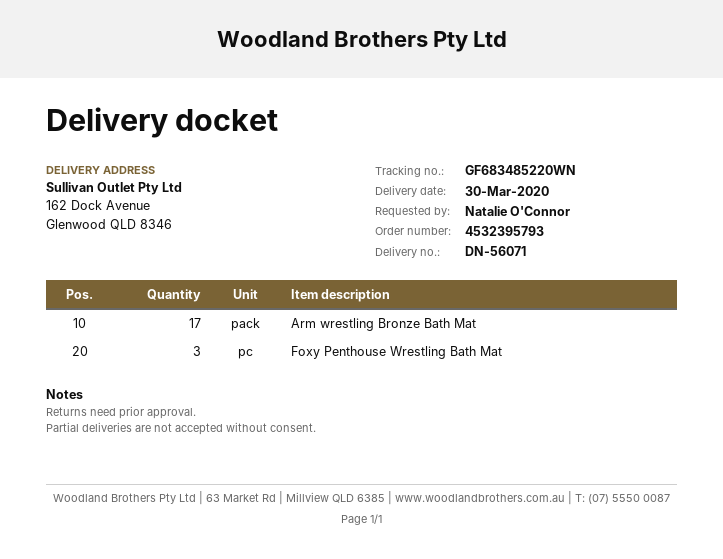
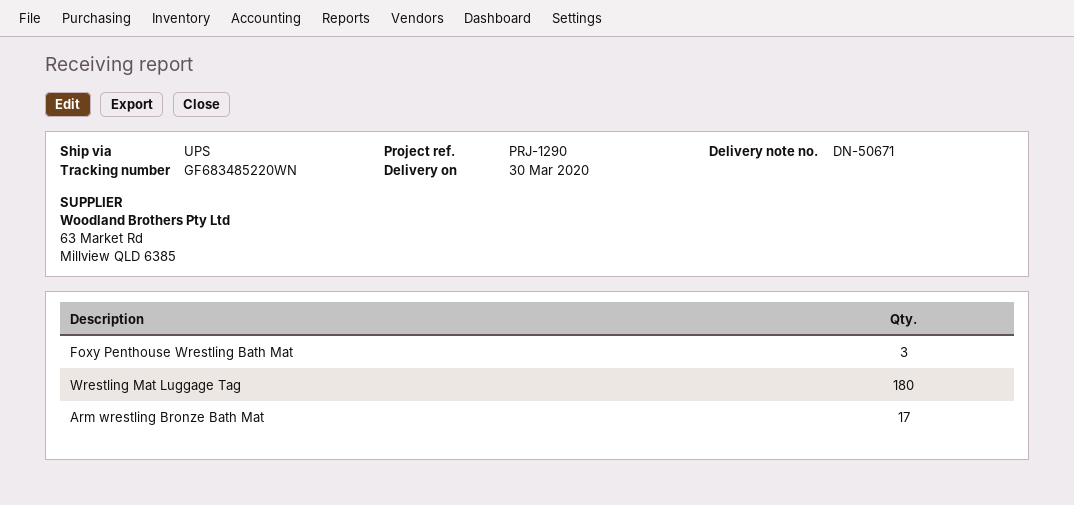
delivery note number: DN-56071 -> DN-50671
Wrestling Mat Luggage Tag: none -> 180

